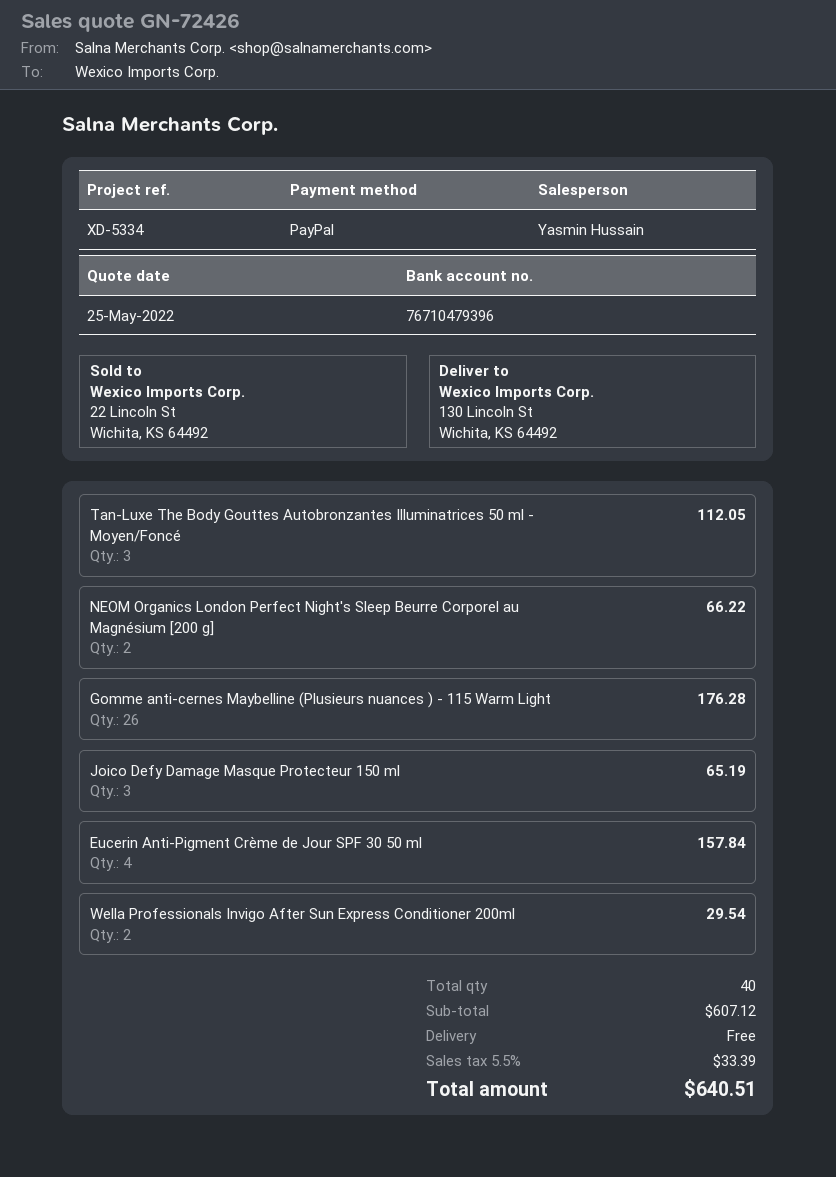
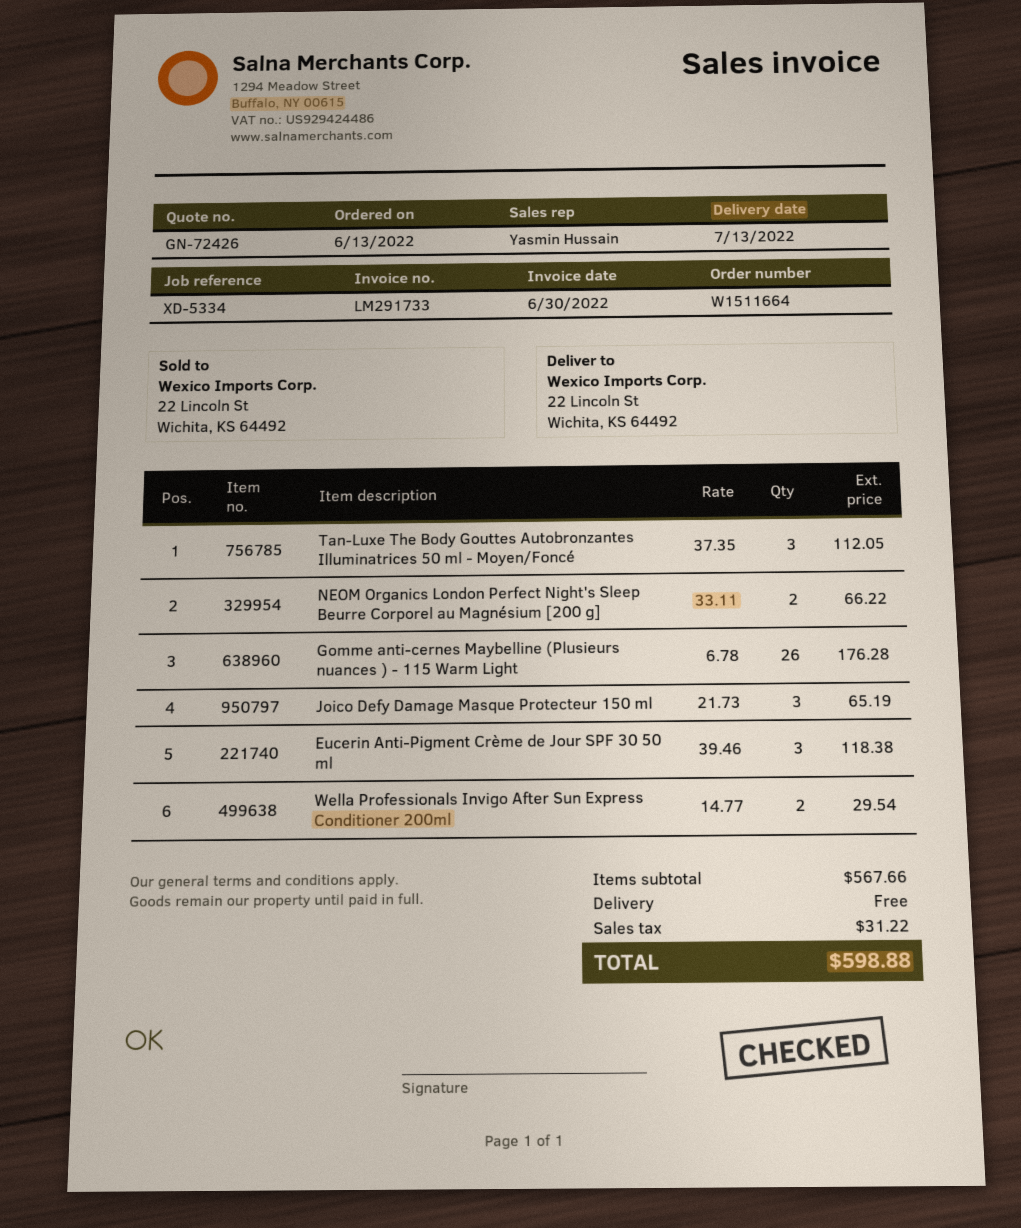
ship to: 130 Lincoln St, Wichita, KS 64492 -> 22 Lincoln St, Wichita, KS 64492
Eucerin Anti-Pigment Crème de Jour SPF 30 50 ml: 4 for 157.84 -> 3 for 118.38
subtotal: 607.12 -> 567.66
tax: 33.39 -> 31.22
total: 640.51 -> 598.88

